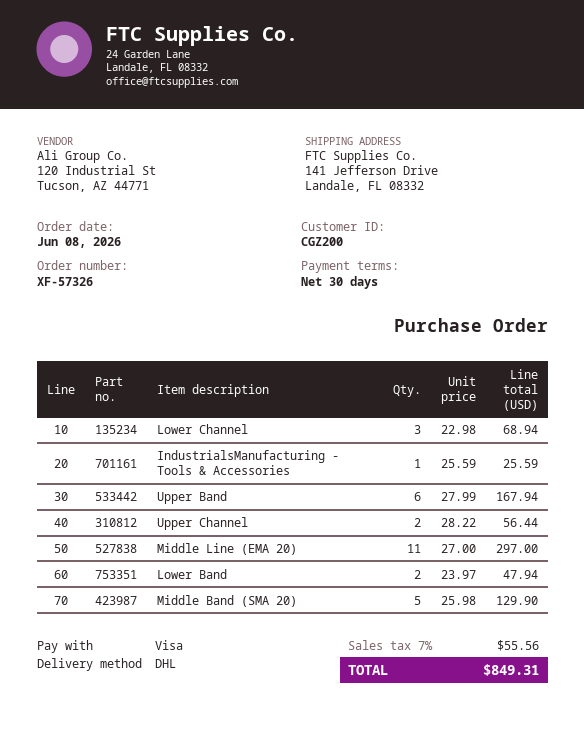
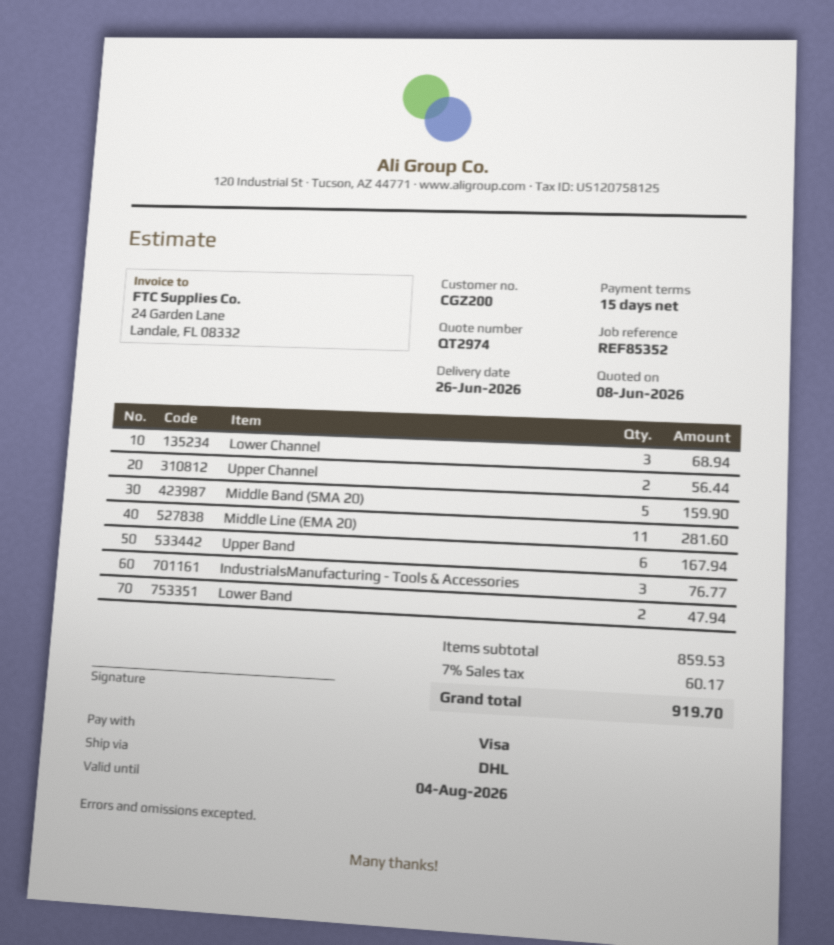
payment terms: 30 days -> 15 days
IndustrialsManufacturing - Tools & Accessories: 1 for 25.59 -> 3 for 76.77
Middle Line (EMA 20): 11 for 297.00 -> 11 for 281.60
Middle Band (SMA 20): 5 for 129.90 -> 5 for 159.90
tax: 7% = 55.56 -> 7% = 60.17
total: 849.31 -> 919.70

